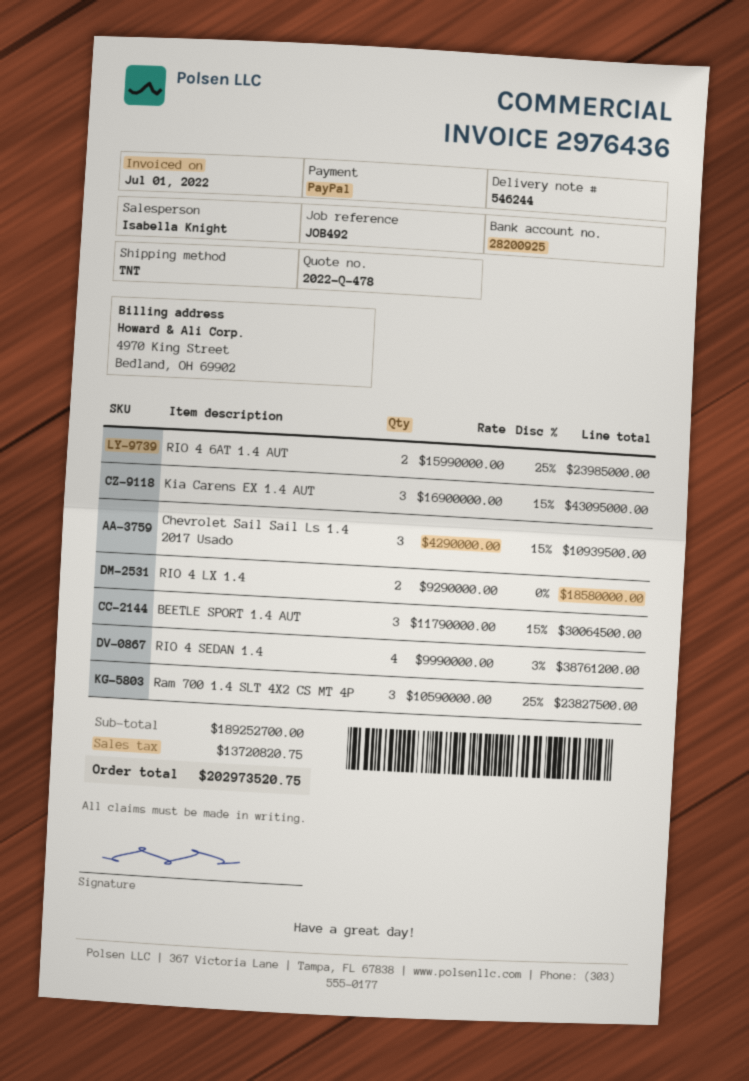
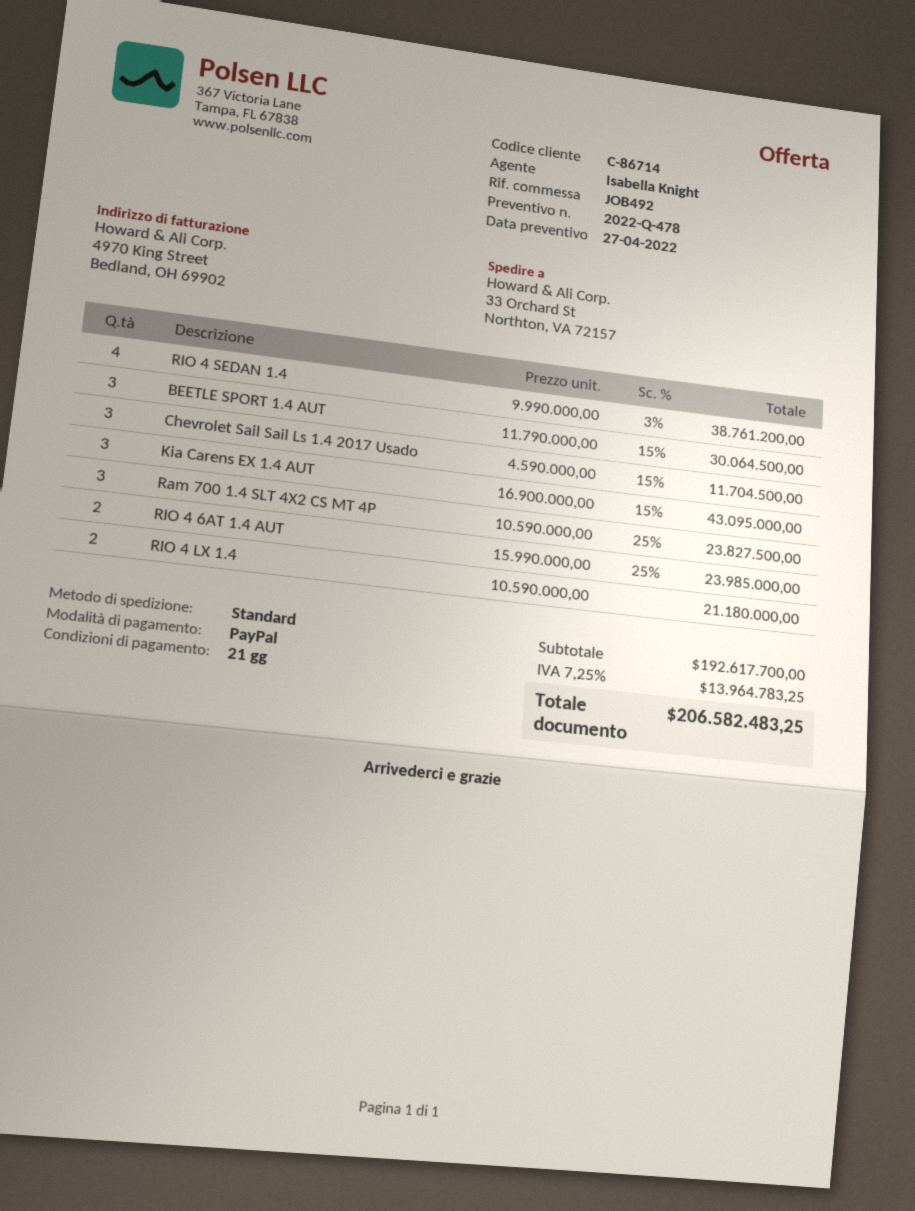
shipping method: TNT -> standard
Chevrolet Sail Sail Ls 1.4 2017 Usado: 3 x 4290000.00 - 15% = 10939500.00 -> 3 x 4590000.00 - 15% = 11704500.00
RIO 4 LX 1.4: 2 x 9290000.00 = 18580000.00 -> 2 x 10590000.00 = 21180000.00
subtotal: 189252700.00 -> 192617700.00
tax: 13720820.75 -> 13964783.25
total: 202973520.75 -> 206582483.25

